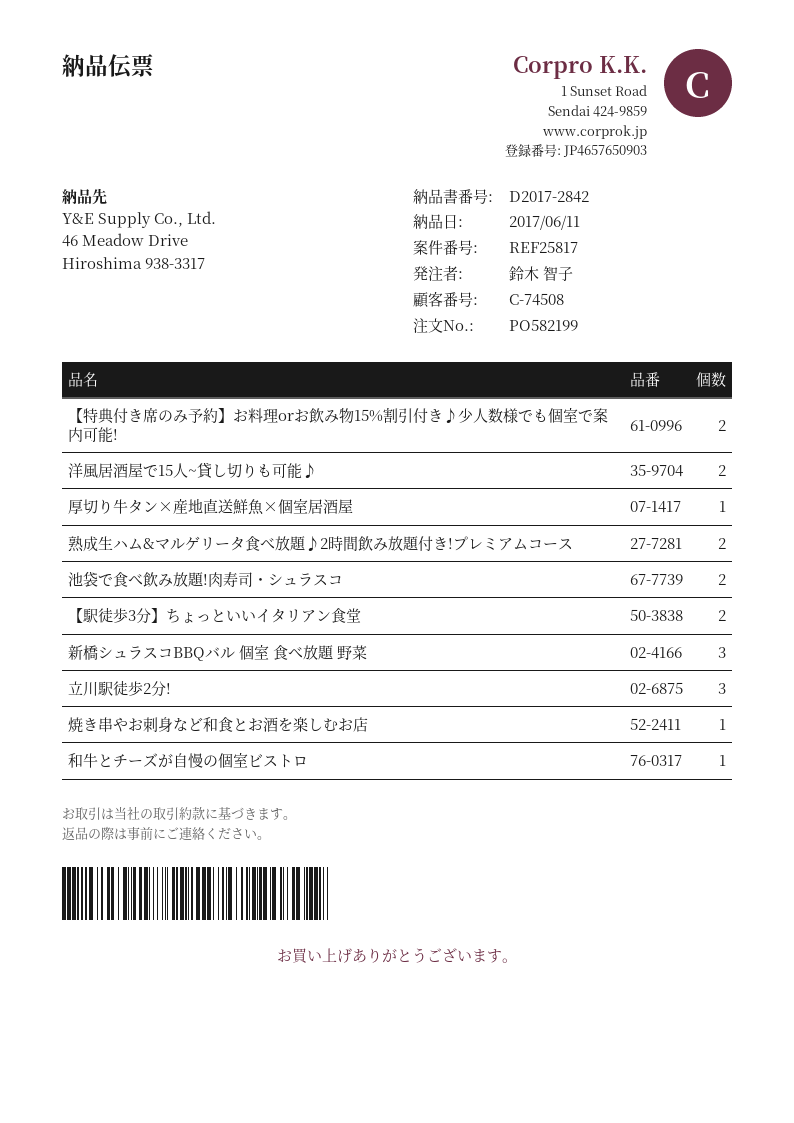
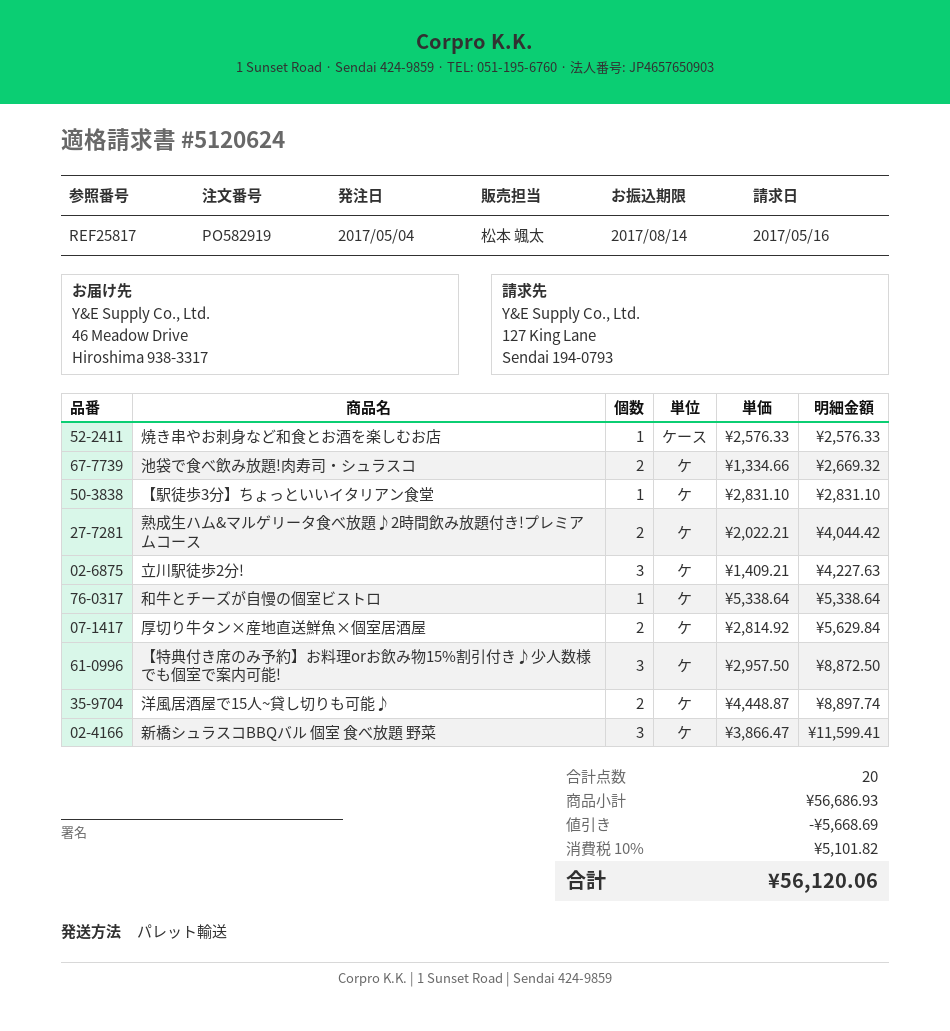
order number: PO582199 -> PO582919
【特典付き席のみ予約】お料理orお飲み物15%割引付き♪少人数様でも個室で案内可能!: 2 -> 3
厚切り牛タン×産地直送鮮魚×個室居酒屋: 1 -> 2
【駅徒歩3分】ちょっといいイタリアン食堂: 2 -> 1

